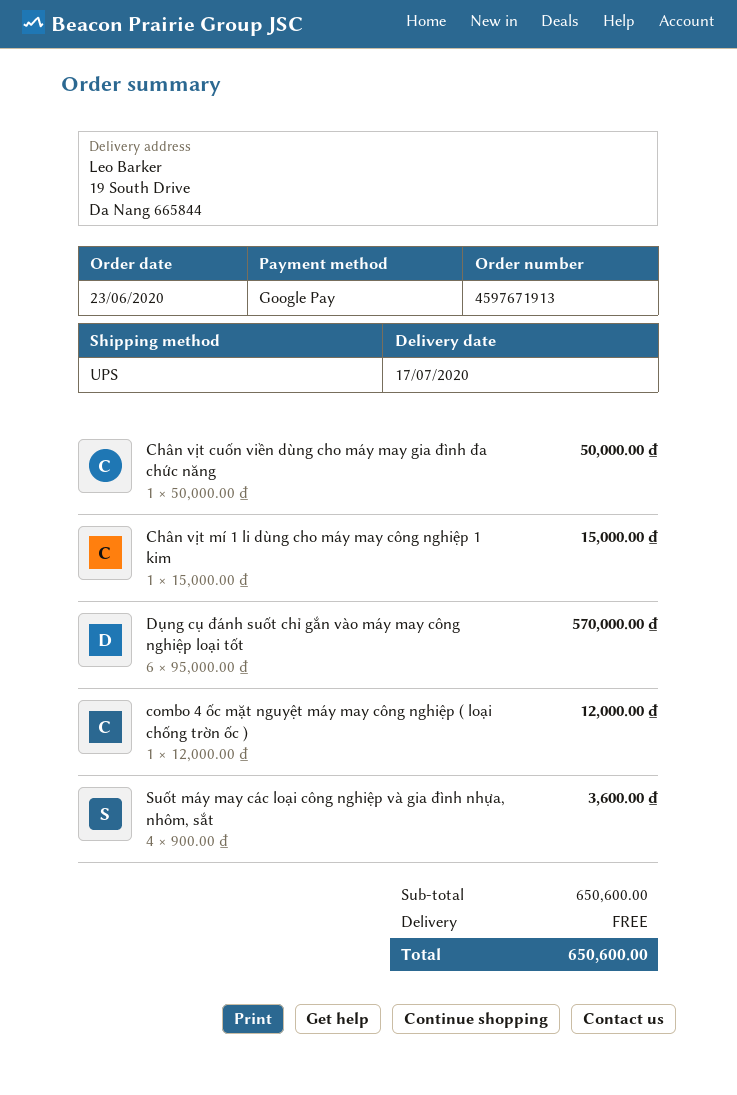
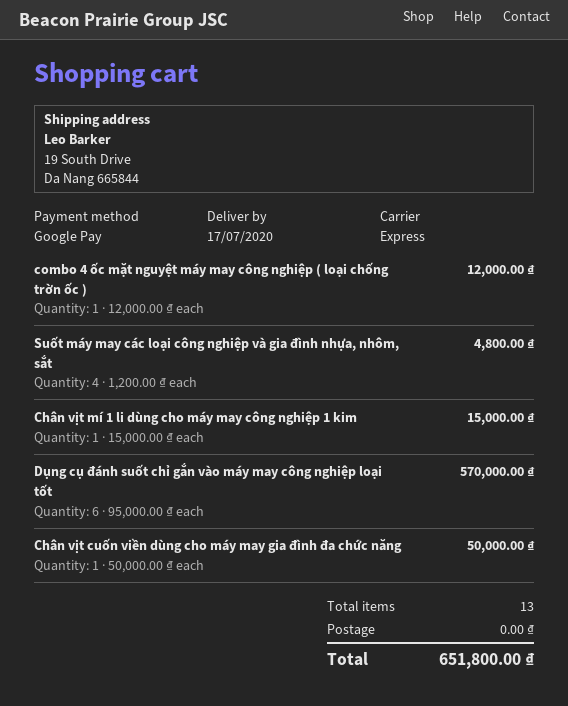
shipping method: UPS -> express
Suốt máy may các loại công nghiệp và gia đình nhựa, nhôm, sắt: 4 x 900.00 = 3600.00 -> 4 x 1200.00 = 4800.00
total: 650600.00 -> 651800.00

